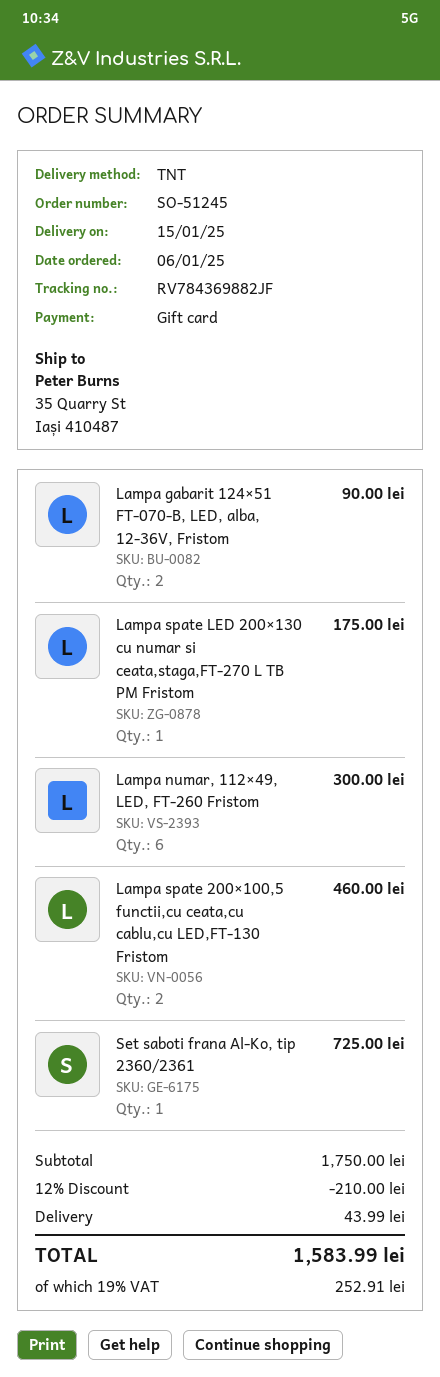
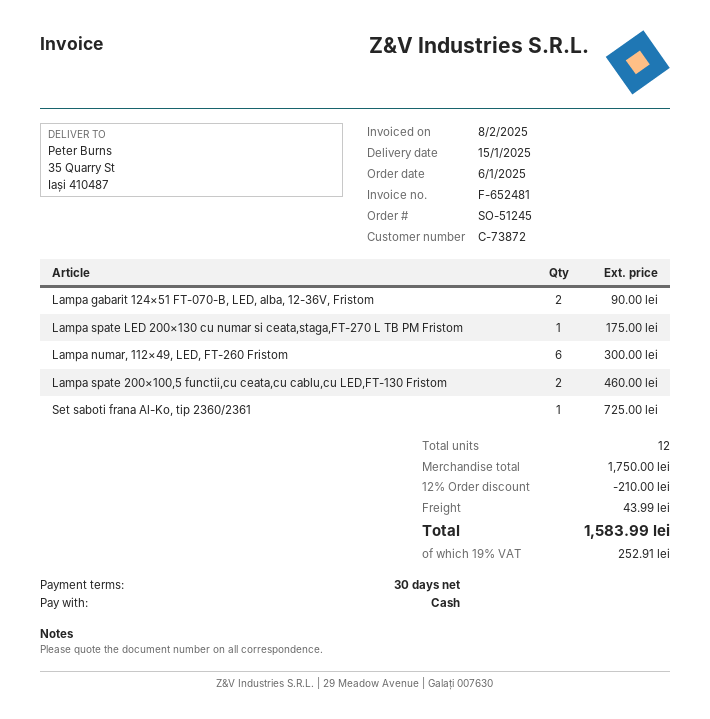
payment method: gift card -> cash

